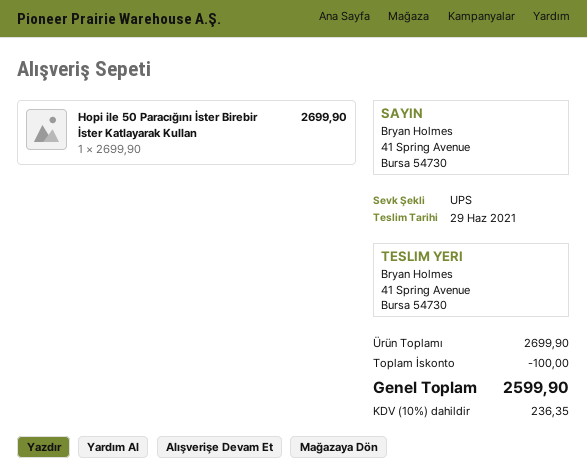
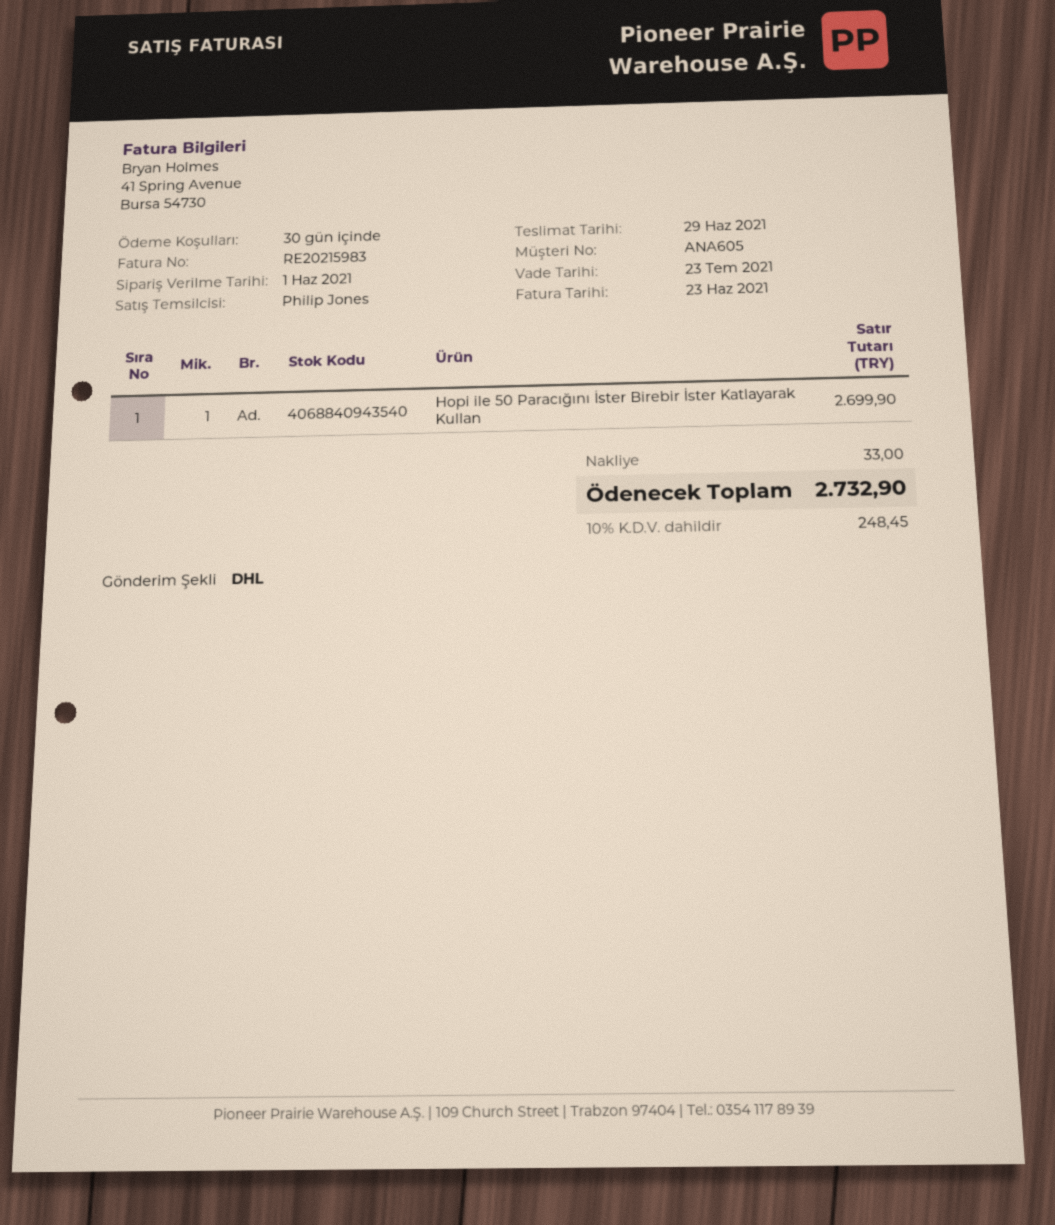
shipping method: UPS -> DHL
discount: 100.00 -> none
shipping: none -> 33.00
tax: 10% = 236.35 -> 10% = 248.45
total: 2599.90 -> 2732.90

